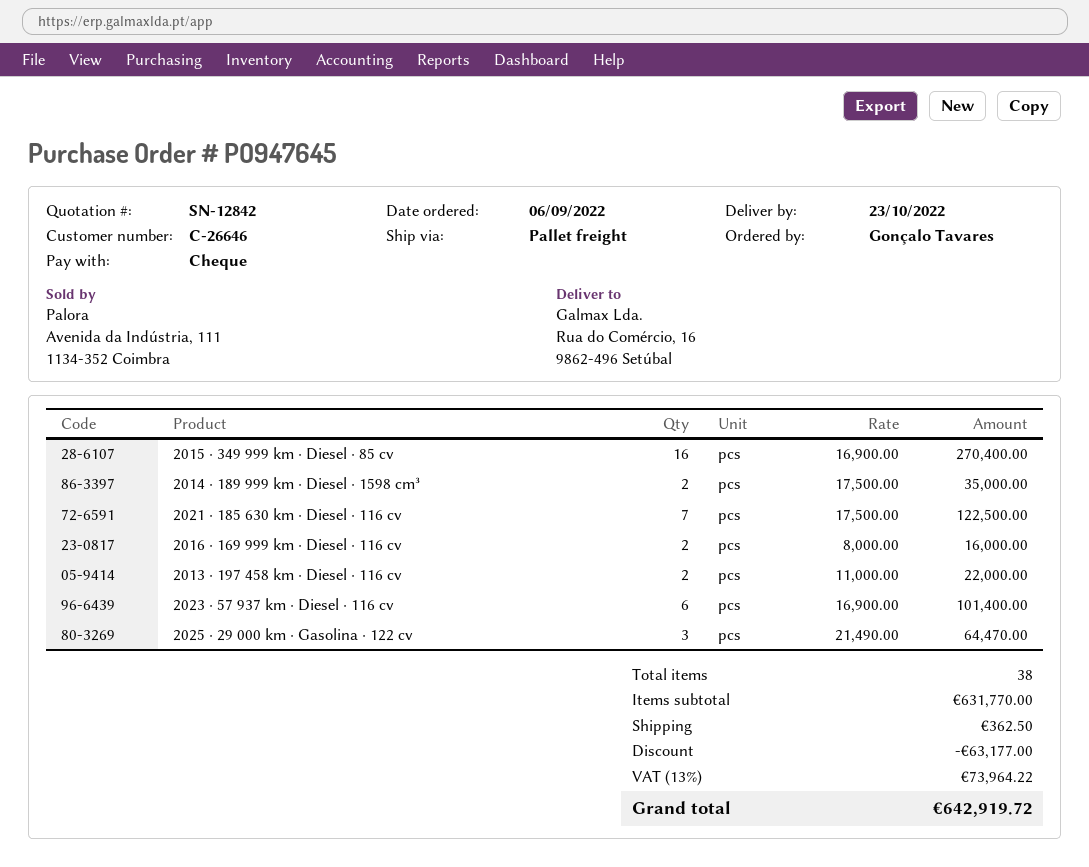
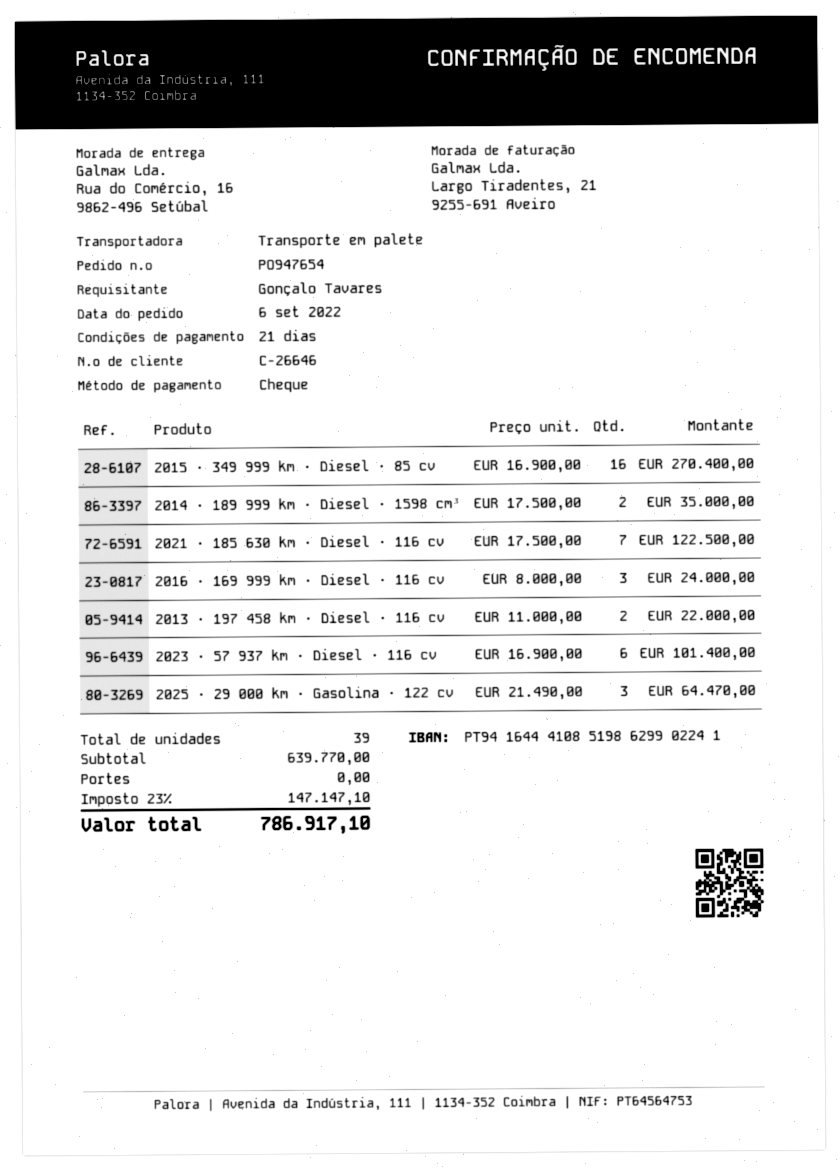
order number: PO947645 -> PO947654
2016 · 169 999 km · Diesel · 116 cv: 2 x 8000.00 = 16000.00 -> 3 x 8000.00 = 24000.00
total quantity: 38 -> 39
subtotal: 631770.00 -> 639770.00
discount: 63177.00 -> none
shipping: 362.50 -> 0.00
tax: 13% = 73964.22 -> 23% = 147147.10
total: 642919.72 -> 786917.10

